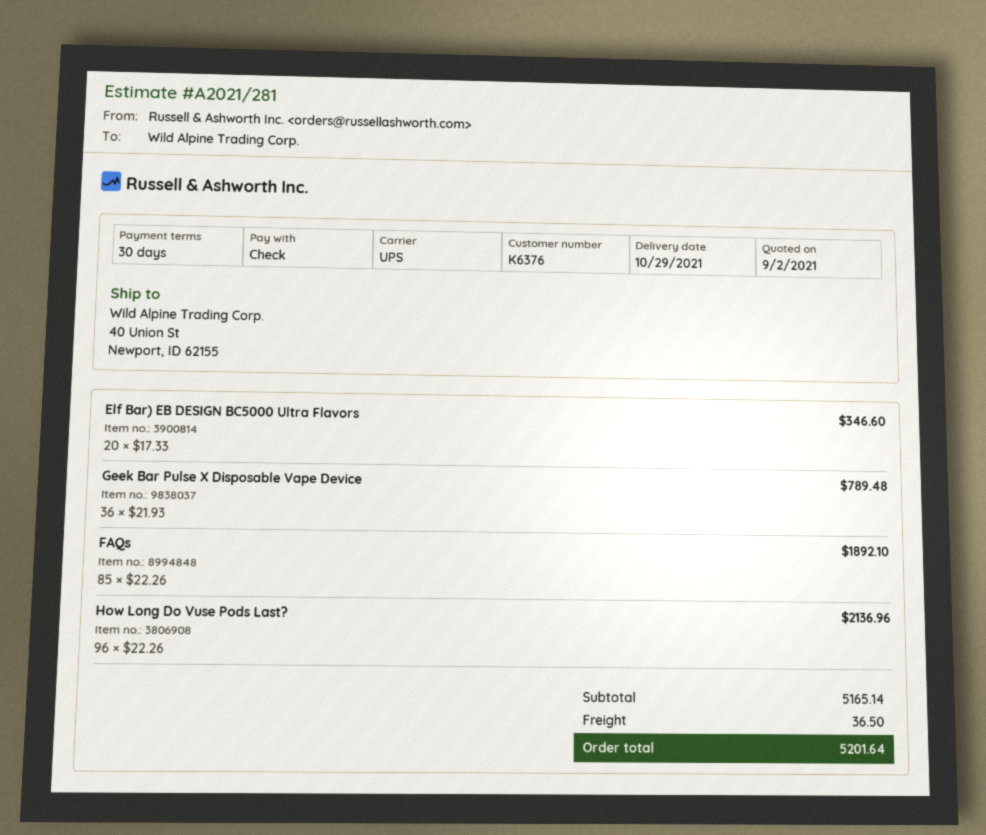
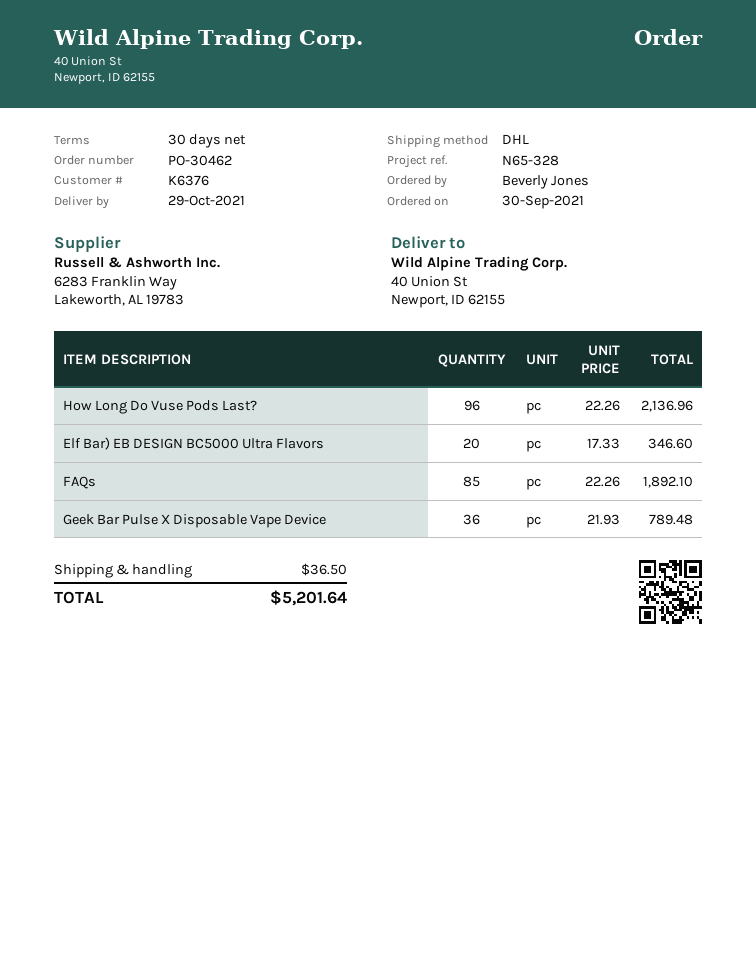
shipping method: UPS -> DHL

